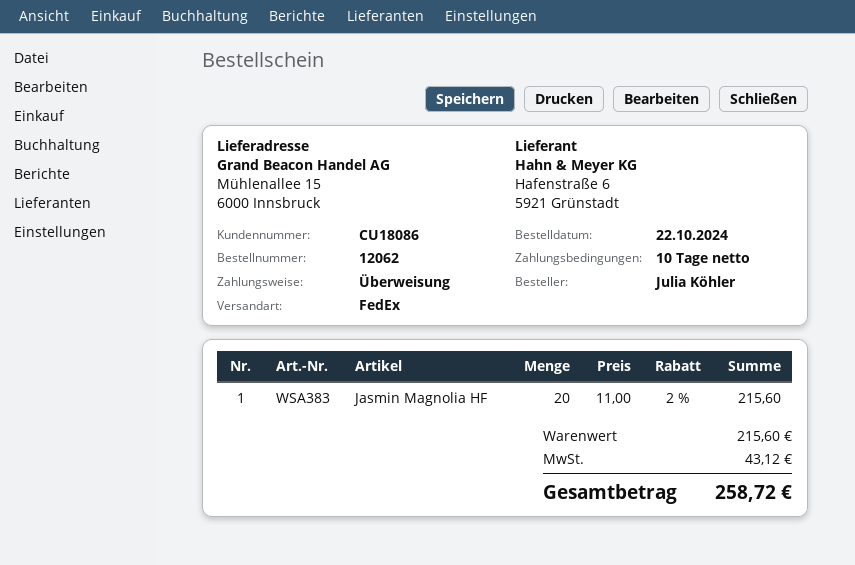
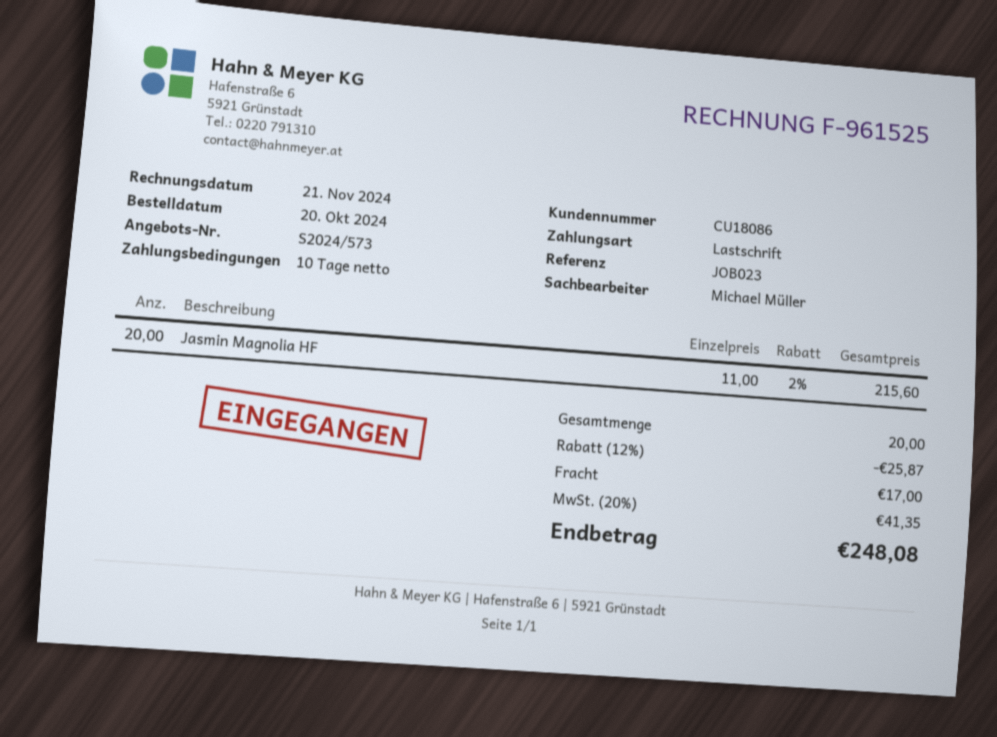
order date: 2024-10-22 -> 2024-10-20
payment method: bank transfer -> direct debit
discount: none -> 12% = 25.87
shipping: none -> 17.00
tax: 43.12 -> 41.35
total: 258.72 -> 248.08

